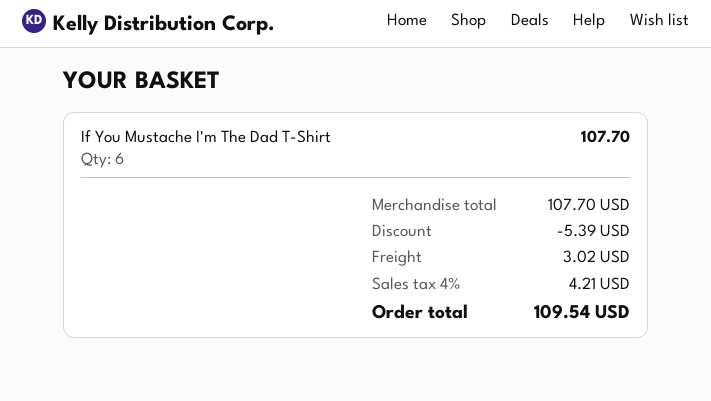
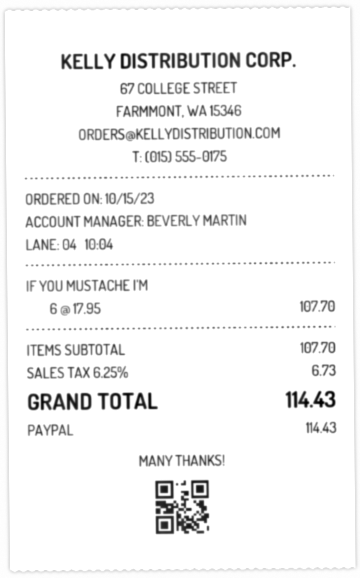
discount: 5.39 -> none
shipping: 3.02 -> none
tax: 4% = 4.21 -> 6.25% = 6.73
total: 109.54 -> 114.43

